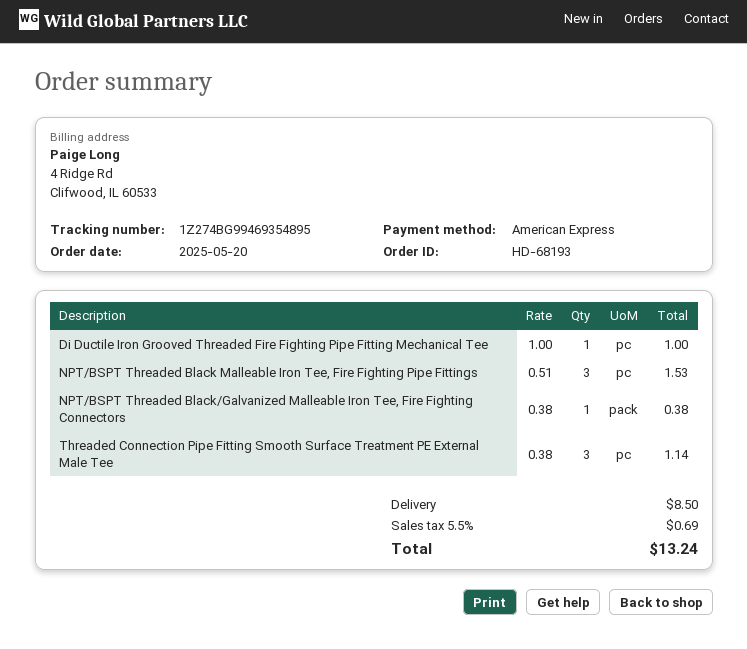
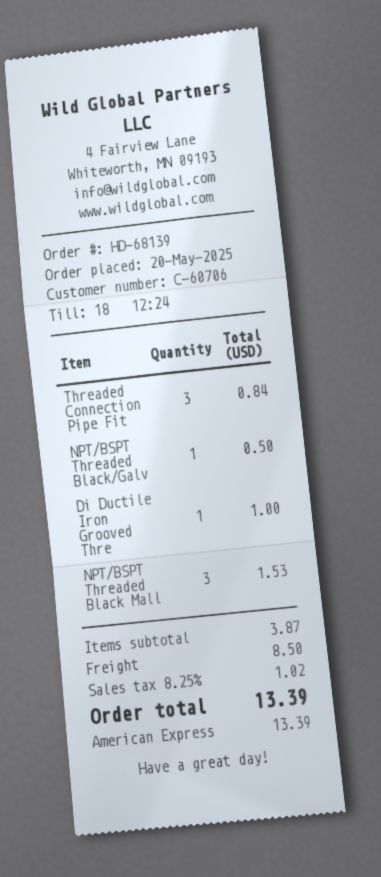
order number: HD-68193 -> HD-68139
NPT/BSPT Threaded Black/Galvanized Malleable Iron Tee, Fire Fighting Connectors: 1 for 0.38 -> 1 for 0.50
Threaded Connection Pipe Fitting Smooth Surface Treatment PE External Male Tee: 3 for 1.14 -> 3 for 0.84
tax: 5.5% = 0.69 -> 8.25% = 1.02
total: 13.24 -> 13.39

